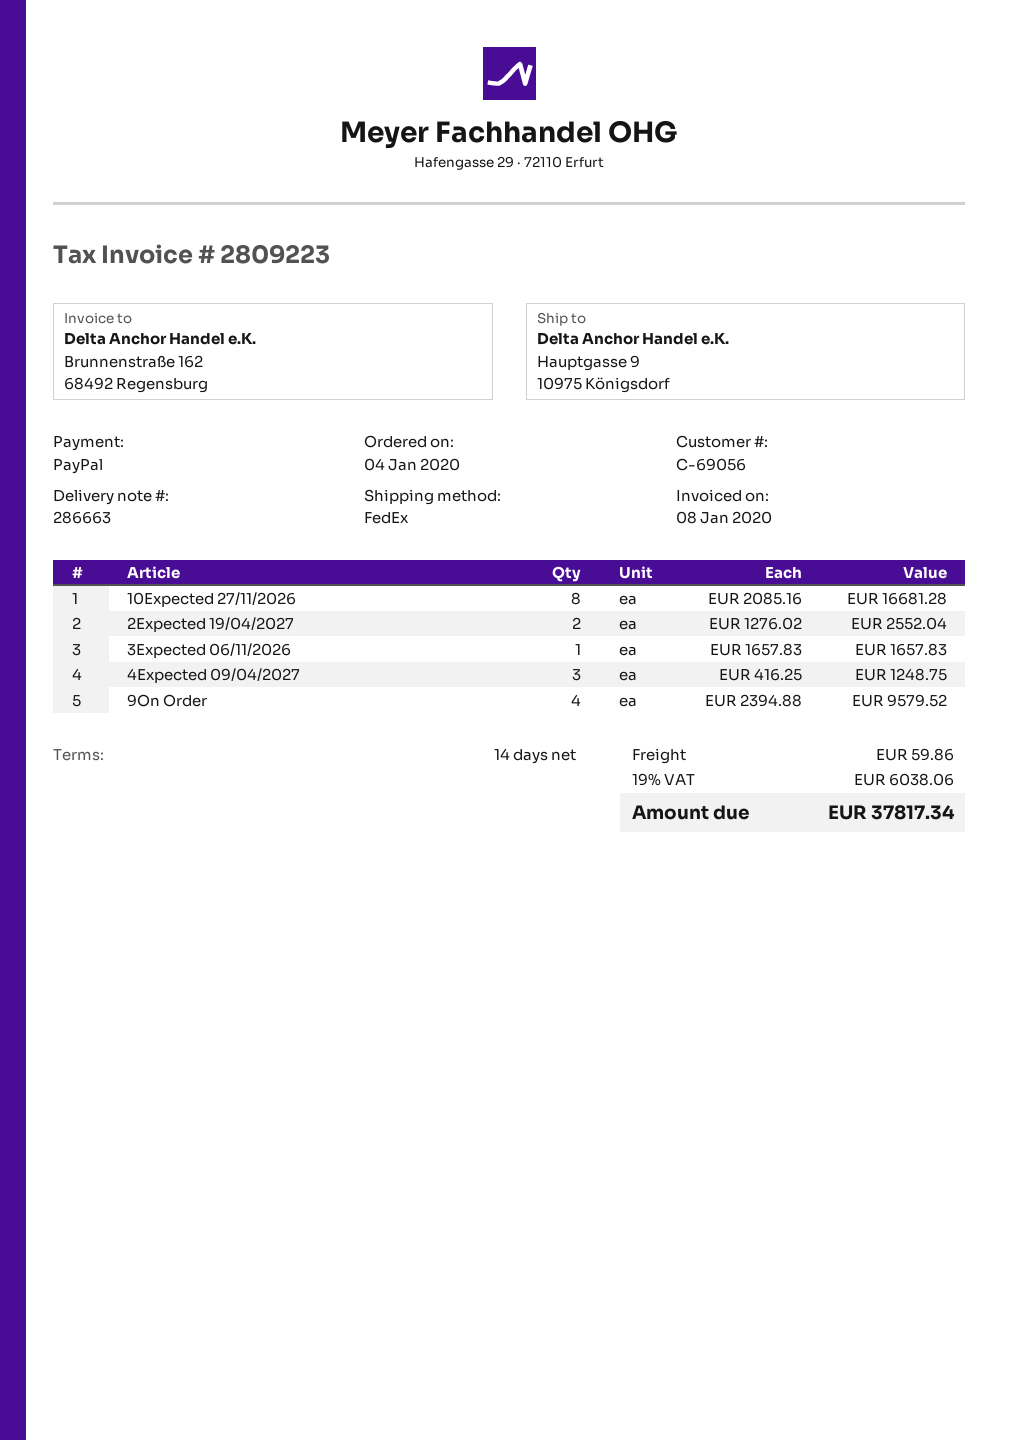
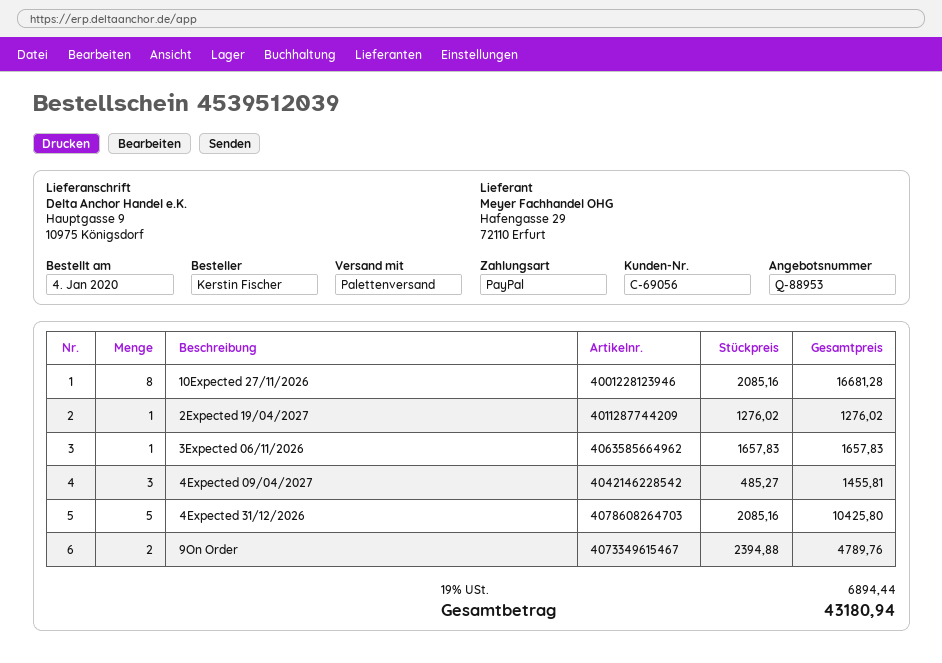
shipping method: FedEx -> pallet freight
2Expected 19/04/2027: 2 x 1276.02 = 2552.04 -> 1 x 1276.02 = 1276.02
4Expected 09/04/2027: 3 x 416.25 = 1248.75 -> 3 x 485.27 = 1455.81
9On Order: 4 x 2394.88 = 9579.52 -> 2 x 2394.88 = 4789.76
4Expected 31/12/2026: none -> 5 x 2085.16 = 10425.80
shipping: 59.86 -> none
tax: 19% = 6038.06 -> 19% = 6894.44
total: 37817.34 -> 43180.94

